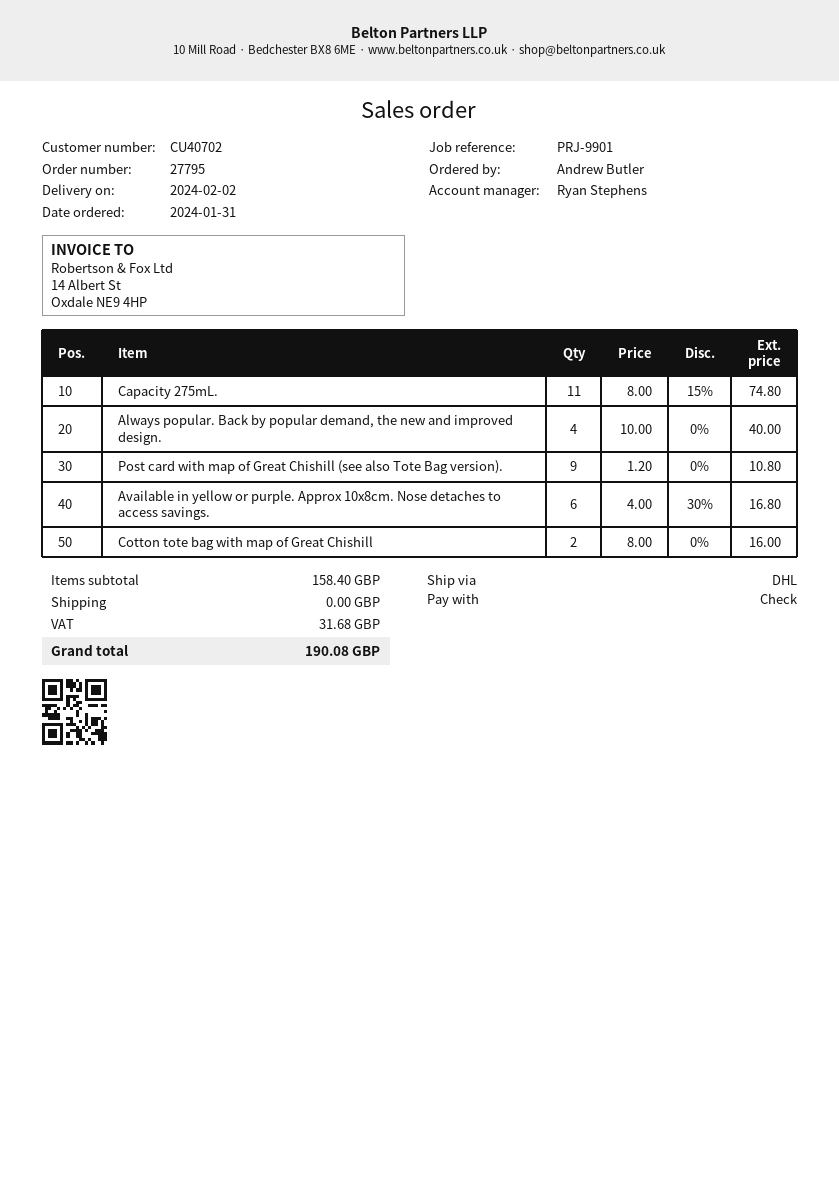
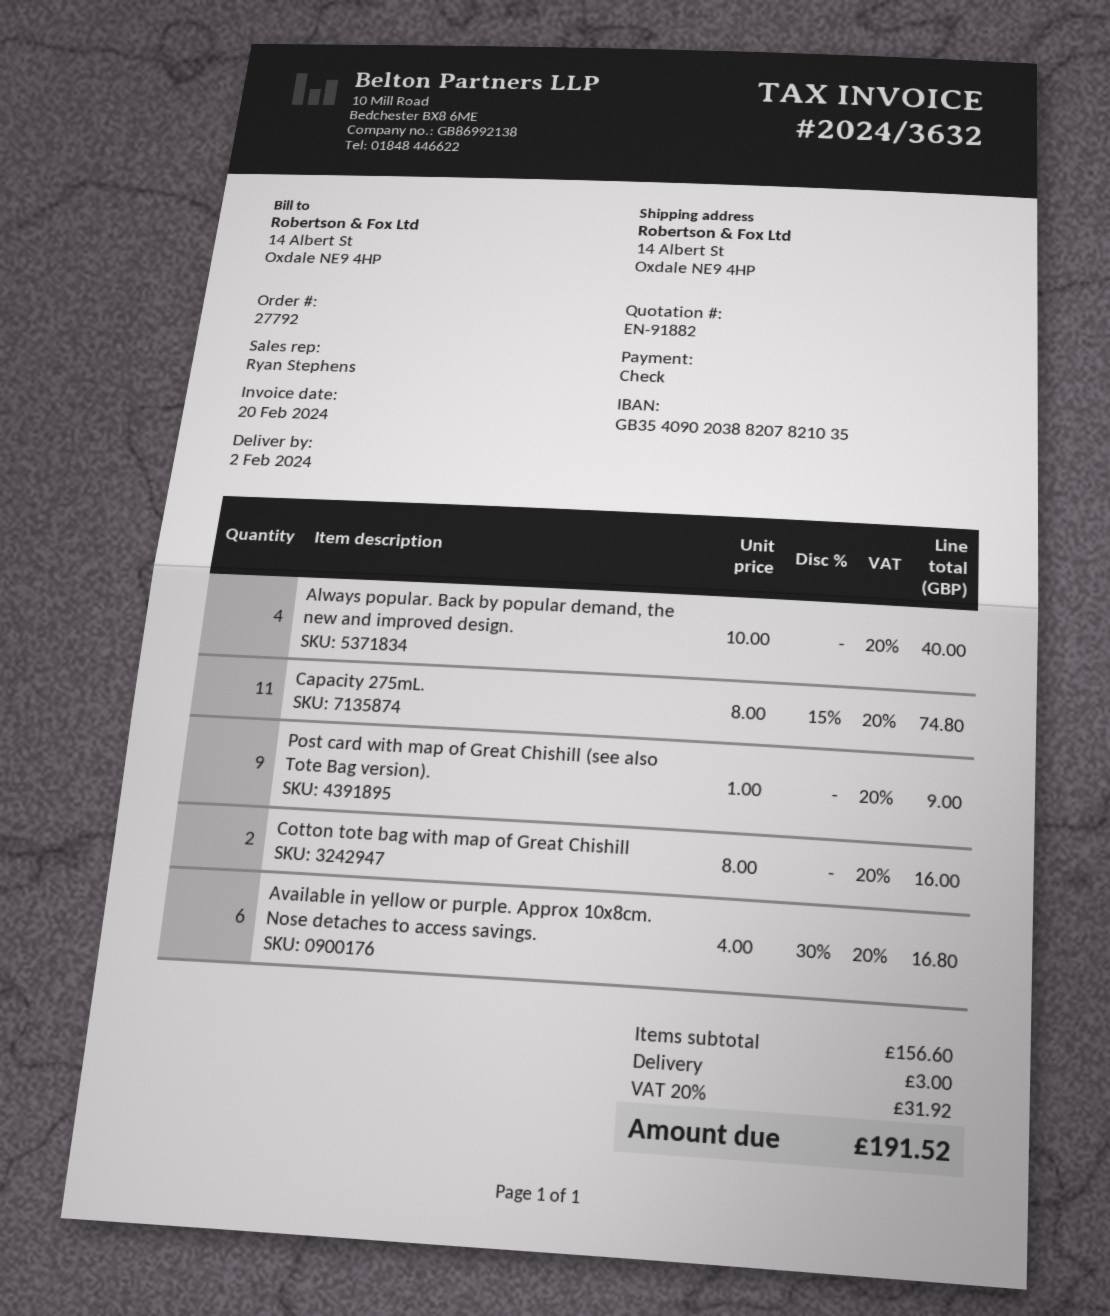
order number: 27795 -> 27792
Post card with map of Great Chishill (see also Tote Bag version).: 9 x 1.20 = 10.80 -> 9 x 1.00 = 9.00
subtotal: 158.40 -> 156.60
shipping: 0.00 -> 3.00
tax: 31.68 -> 31.92
total: 190.08 -> 191.52

